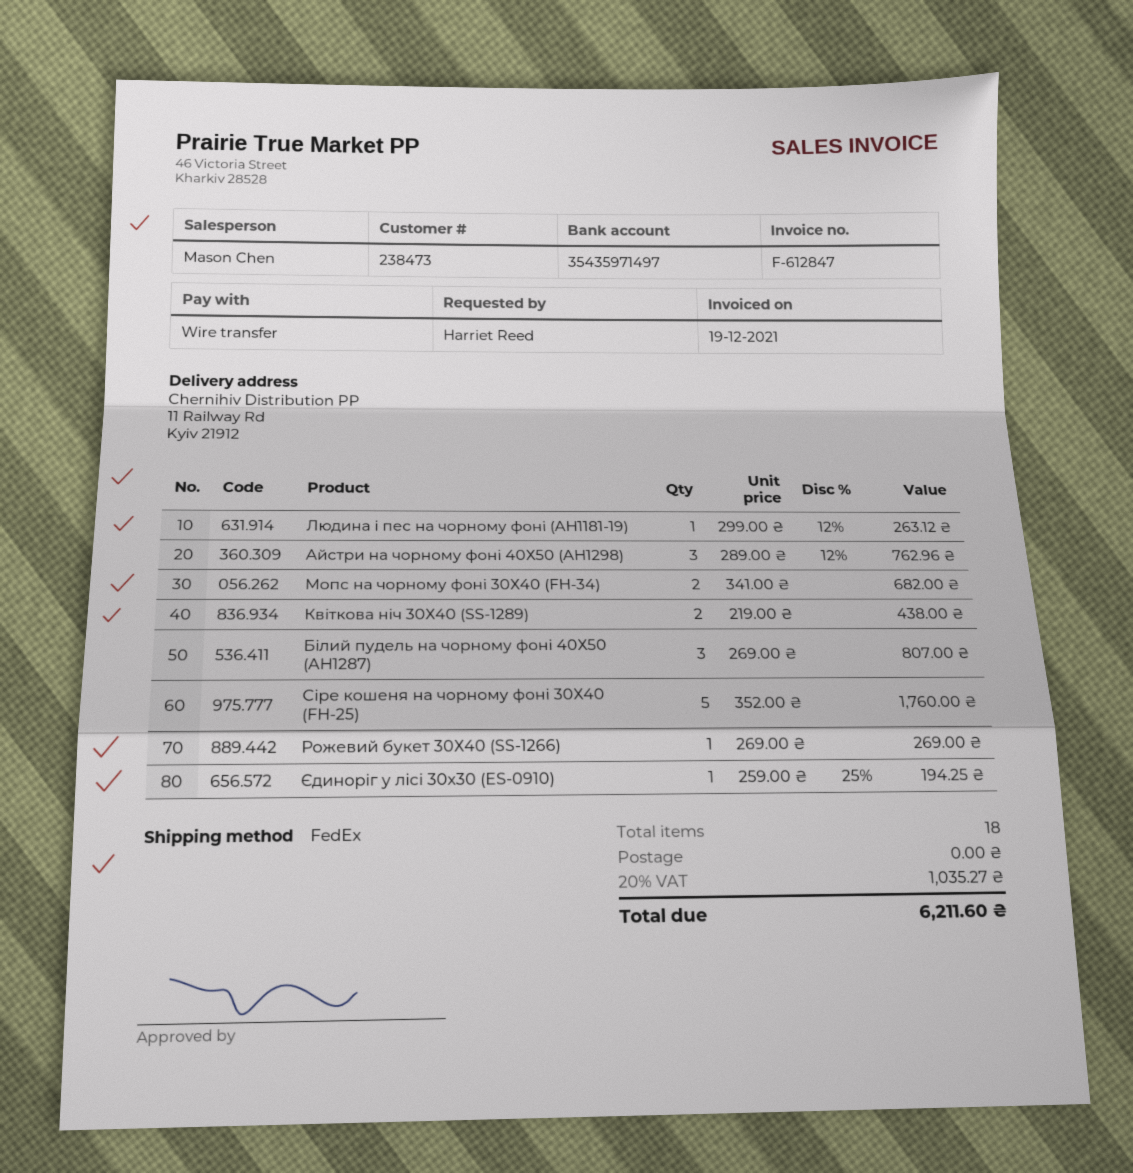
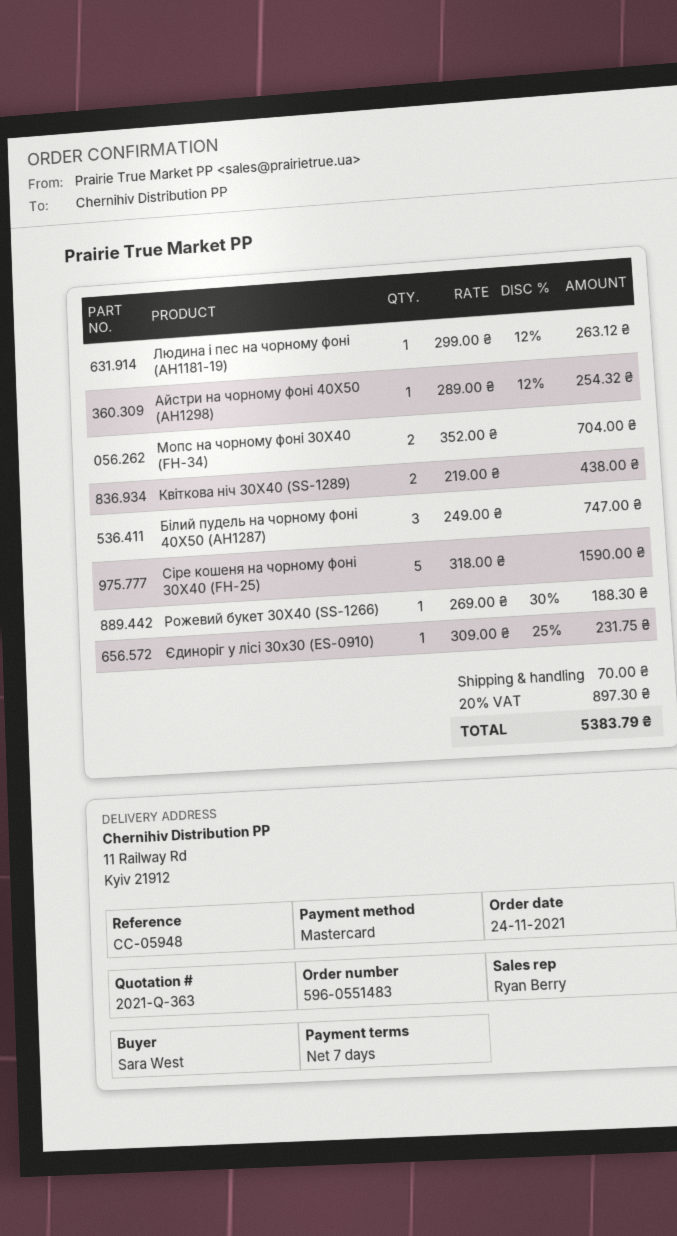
ordered by: Harriet Reed -> Sara West
sales rep: Mason Chen -> Ryan Berry
payment method: bank transfer -> Mastercard
Айстри на чорному фоні 40Х50 (AH1298): 3 x 289.00 - 12% = 762.96 -> 1 x 289.00 - 12% = 254.32
Мопс на чорному фоні 30Х40 (FH-34): 2 x 341.00 = 682.00 -> 2 x 352.00 = 704.00
Білий пудель на чорному фоні 40Х50 (AH1287): 3 x 269.00 = 807.00 -> 3 x 249.00 = 747.00
Сіре кошеня на чорному фоні 30Х40 (FH-25): 5 x 352.00 = 1760.00 -> 5 x 318.00 = 1590.00
Рожевий букет 30Х40 (SS-1266): 1 x 269.00 = 269.00 -> 1 x 269.00 - 30% = 188.30
Єдиноріг у лісі 30х30 (ES-0910): 1 x 259.00 - 25% = 194.25 -> 1 x 309.00 - 25% = 231.75
shipping: 0.00 -> 70.00
tax: 20% = 1035.27 -> 20% = 897.30
total: 6211.60 -> 5383.79

